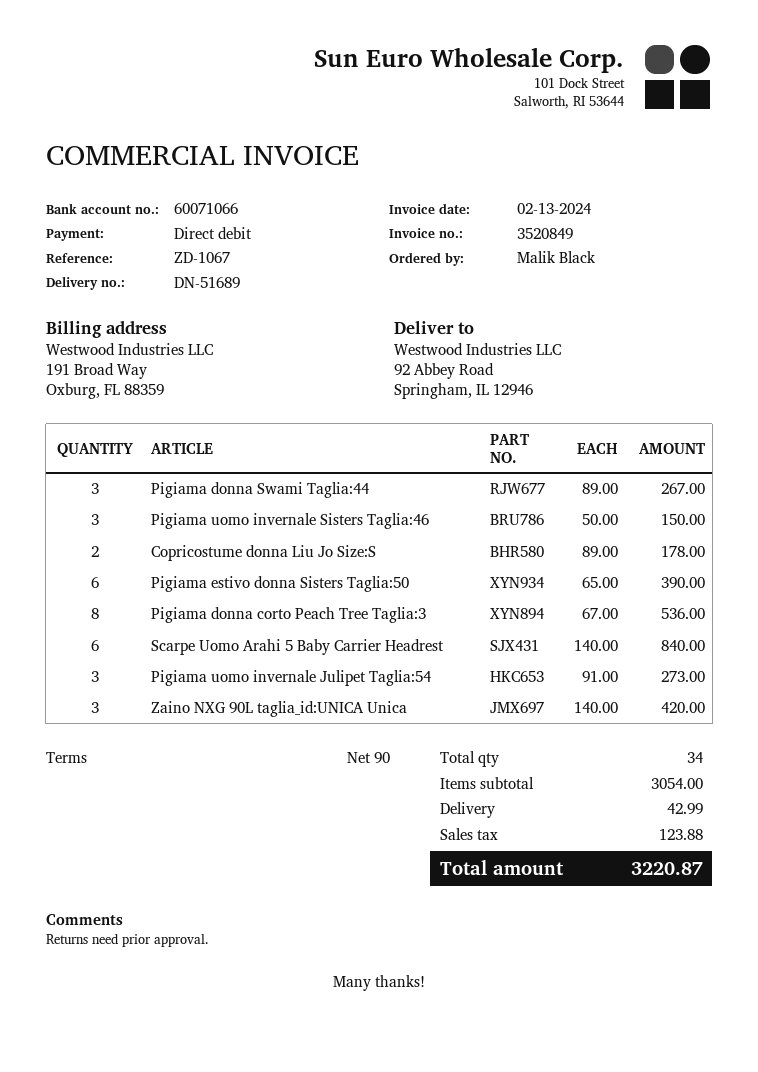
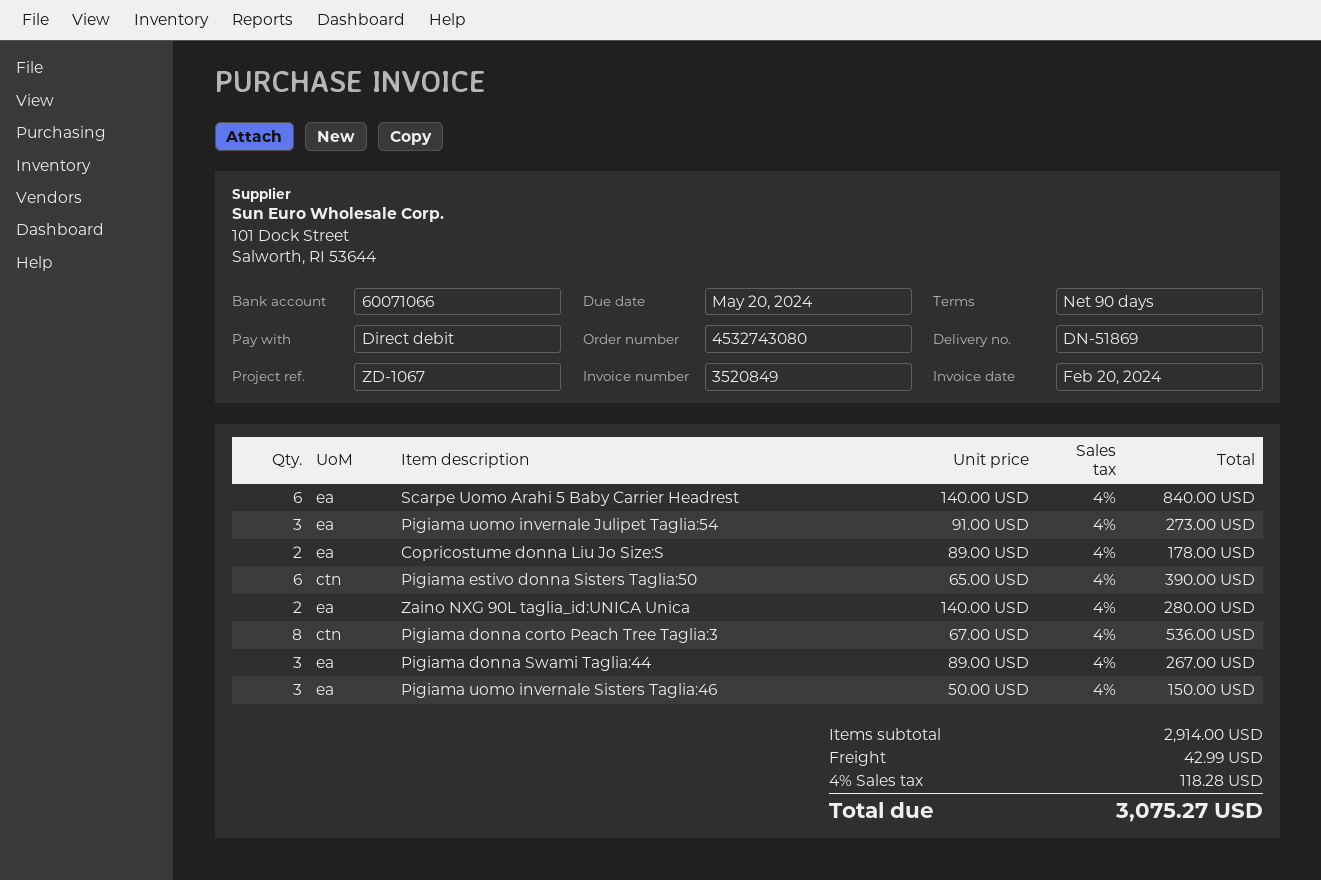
delivery note number: DN-51689 -> DN-51869
invoice date: 2024-02-13 -> 2024-02-20
Zaino NXG 90L taglia_id:UNICA Unica: 3 x 140.00 = 420.00 -> 2 x 140.00 = 280.00
subtotal: 3054.00 -> 2914.00
tax: 123.88 -> 118.28
total: 3220.87 -> 3075.27

